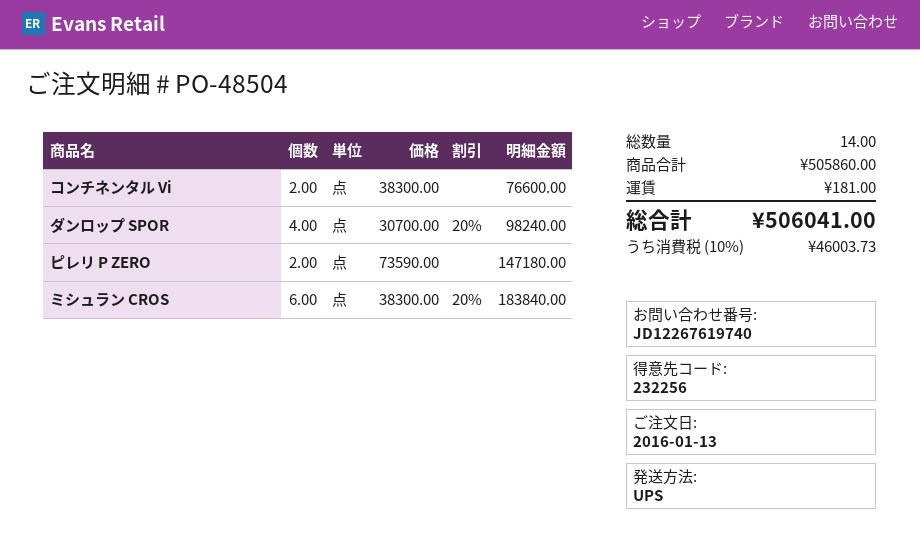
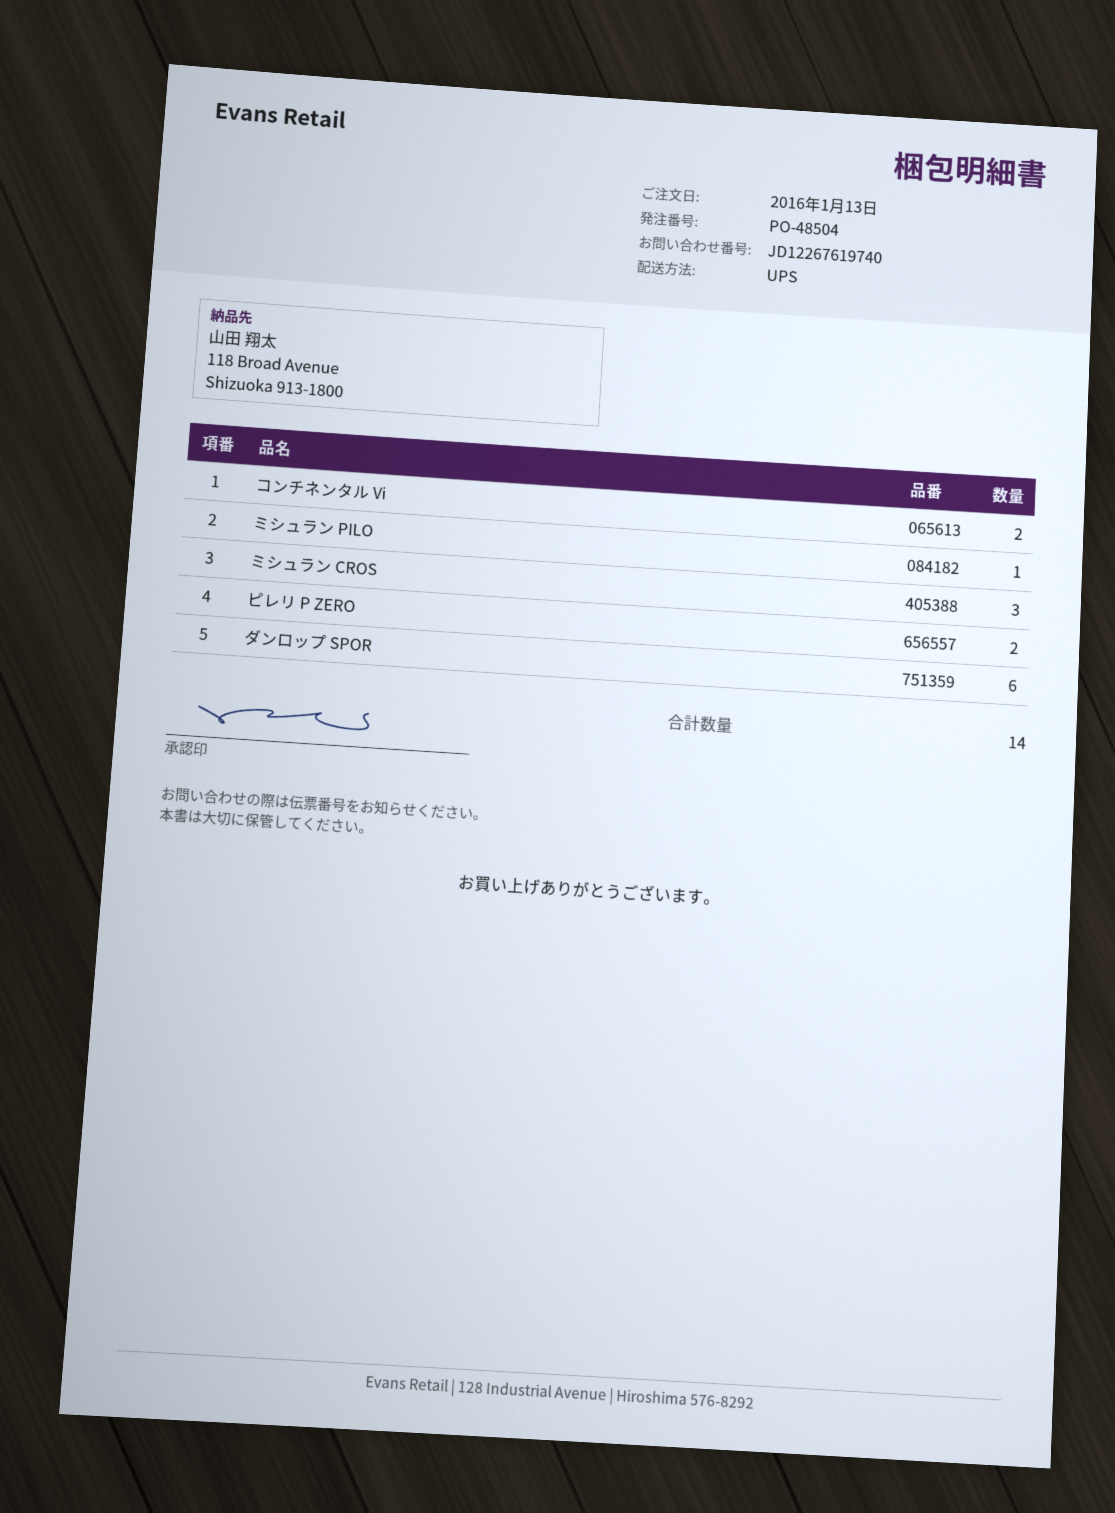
ダンロップ SPOR: 4 -> 6
ミシュラン CROS: 6 -> 3
ミシュラン PILO: none -> 1

